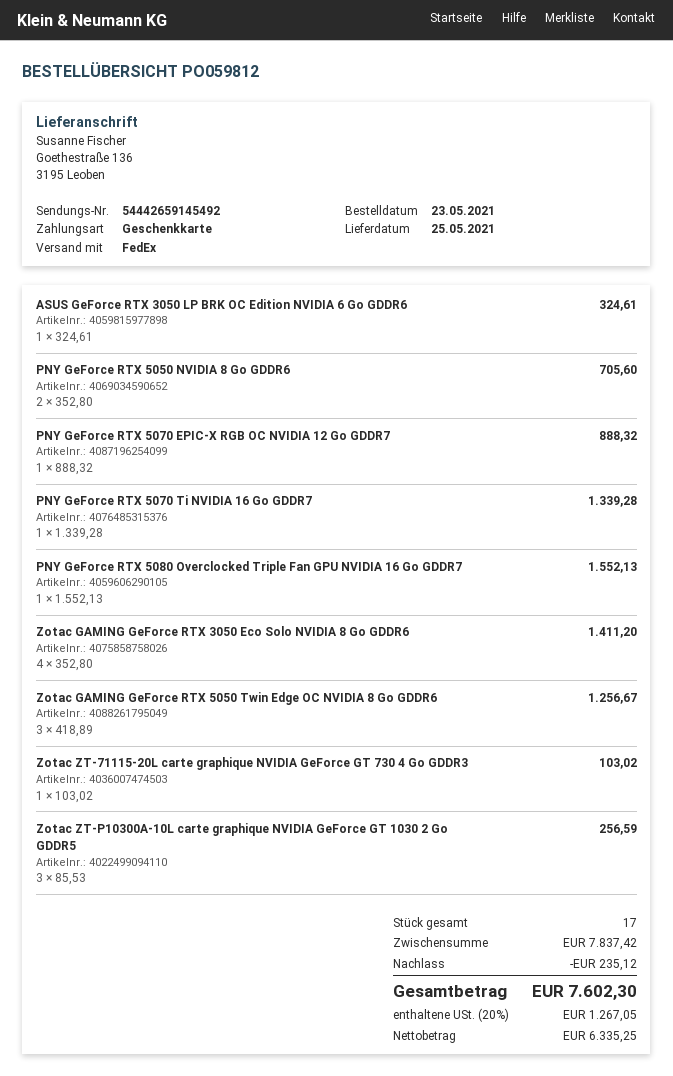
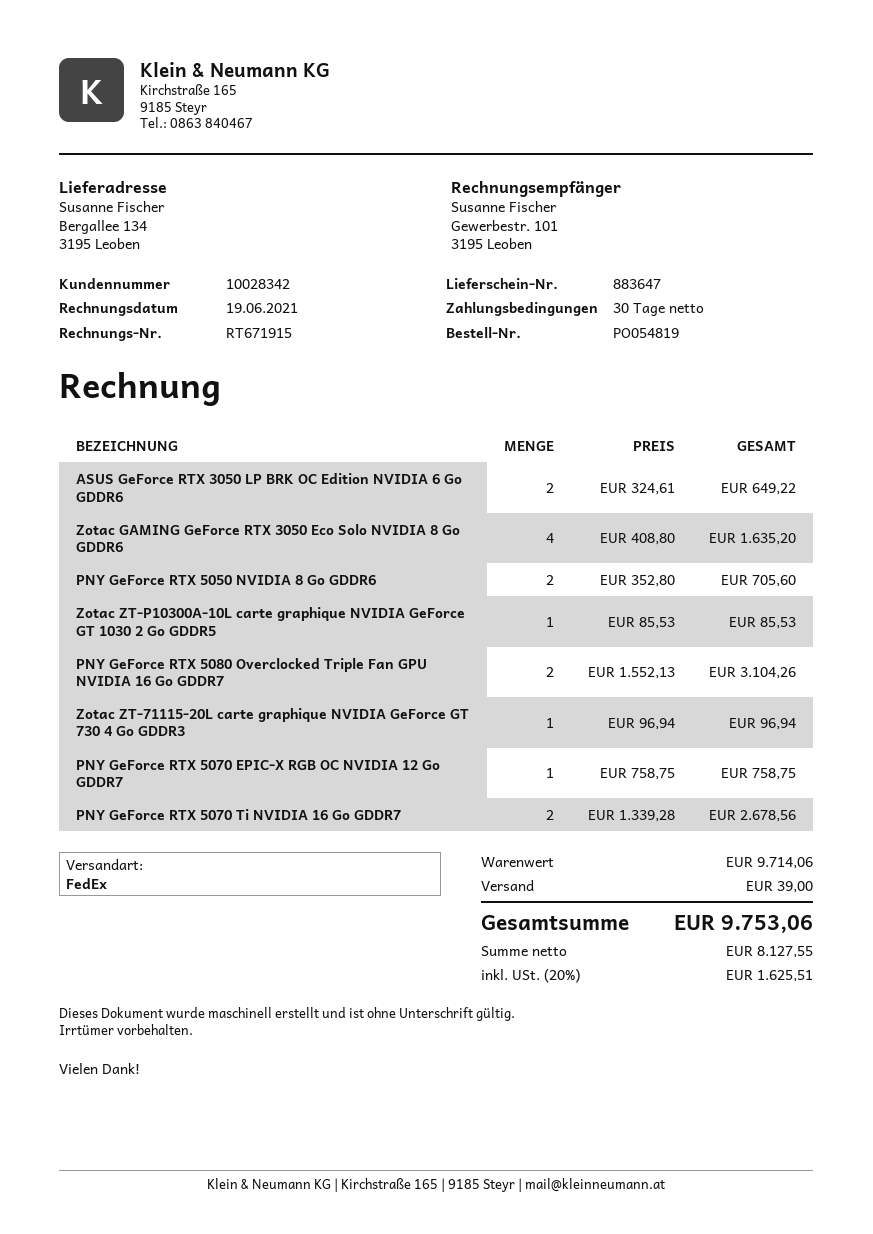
order number: PO059812 -> PO054819
ship to: Goethestraße 136, 3195 Leoben -> Bergallee 134, 3195 Leoben
ASUS GeForce RTX 3050 LP BRK OC Edition NVIDIA 6 Go GDDR6: 1 x 324.61 = 324.61 -> 2 x 324.61 = 649.22
PNY GeForce RTX 5070 EPIC-X RGB OC NVIDIA 12 Go GDDR7: 1 x 888.32 = 888.32 -> 1 x 758.75 = 758.75
PNY GeForce RTX 5070 Ti NVIDIA 16 Go GDDR7: 1 x 1339.28 = 1339.28 -> 2 x 1339.28 = 2678.56
PNY GeForce RTX 5080 Overclocked Triple Fan GPU NVIDIA 16 Go GDDR7: 1 x 1552.13 = 1552.13 -> 2 x 1552.13 = 3104.26
Zotac GAMING GeForce RTX 3050 Eco Solo NVIDIA 8 Go GDDR6: 4 x 352.80 = 1411.20 -> 4 x 408.80 = 1635.20
Zotac GAMING GeForce RTX 5050 Twin Edge OC NVIDIA 8 Go GDDR6: 3 x 418.89 = 1256.67 -> none
Zotac ZT-71115-20L carte graphique NVIDIA GeForce GT 730 4 Go GDDR3: 1 x 103.02 = 103.02 -> 1 x 96.94 = 96.94
Zotac ZT-P10300A-10L carte graphique NVIDIA GeForce GT 1030 2 Go GDDR5: 3 x 85.53 = 256.59 -> 1 x 85.53 = 85.53
subtotal: 7837.42 -> 9714.06
discount: 235.12 -> none
shipping: none -> 39.00
net: 6335.25 -> 8127.55
tax: 20% = 1267.05 -> 20% = 1625.51
total: 7602.30 -> 9753.06

